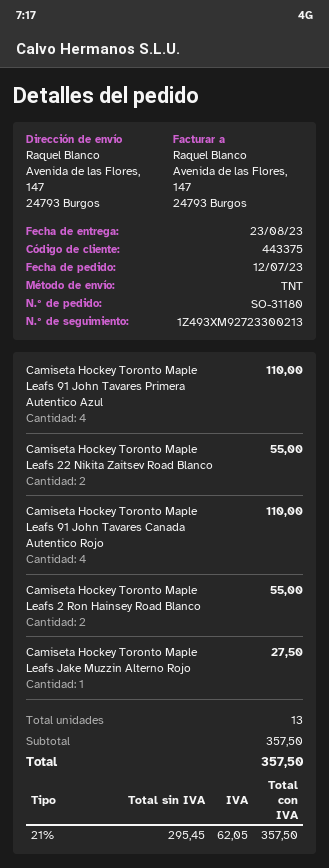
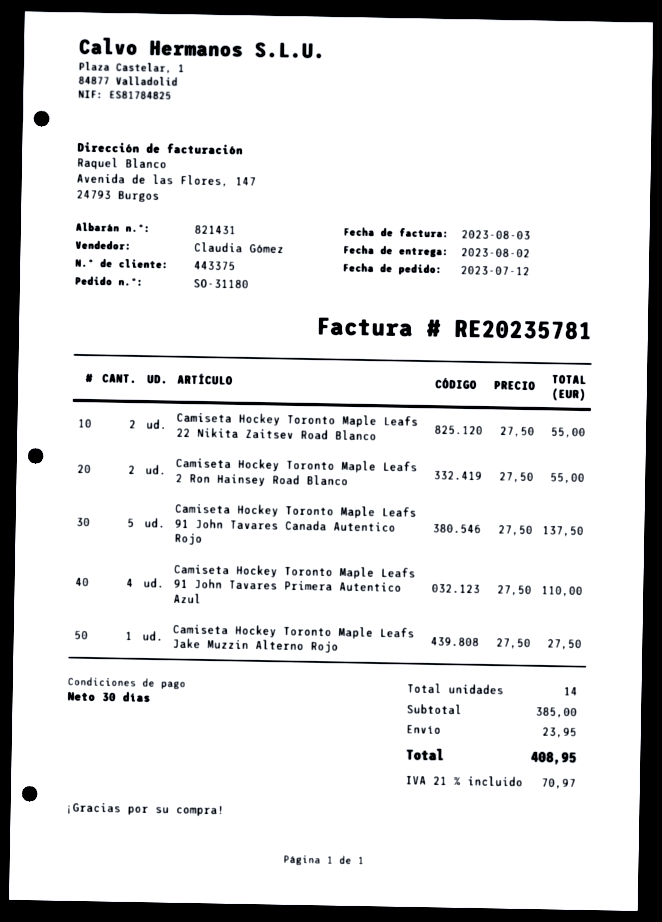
delivery date: 2023-08-23 -> 2023-08-02
Camiseta Hockey Toronto Maple Leafs 91 John Tavares Canada Autentico Rojo: 4 for 110.00 -> 5 for 137.50
total quantity: 13 -> 14
subtotal: 357.50 -> 385.00
shipping: none -> 23.95
tax: 21% = 62.05 -> 21% = 70.97
total: 357.50 -> 408.95

